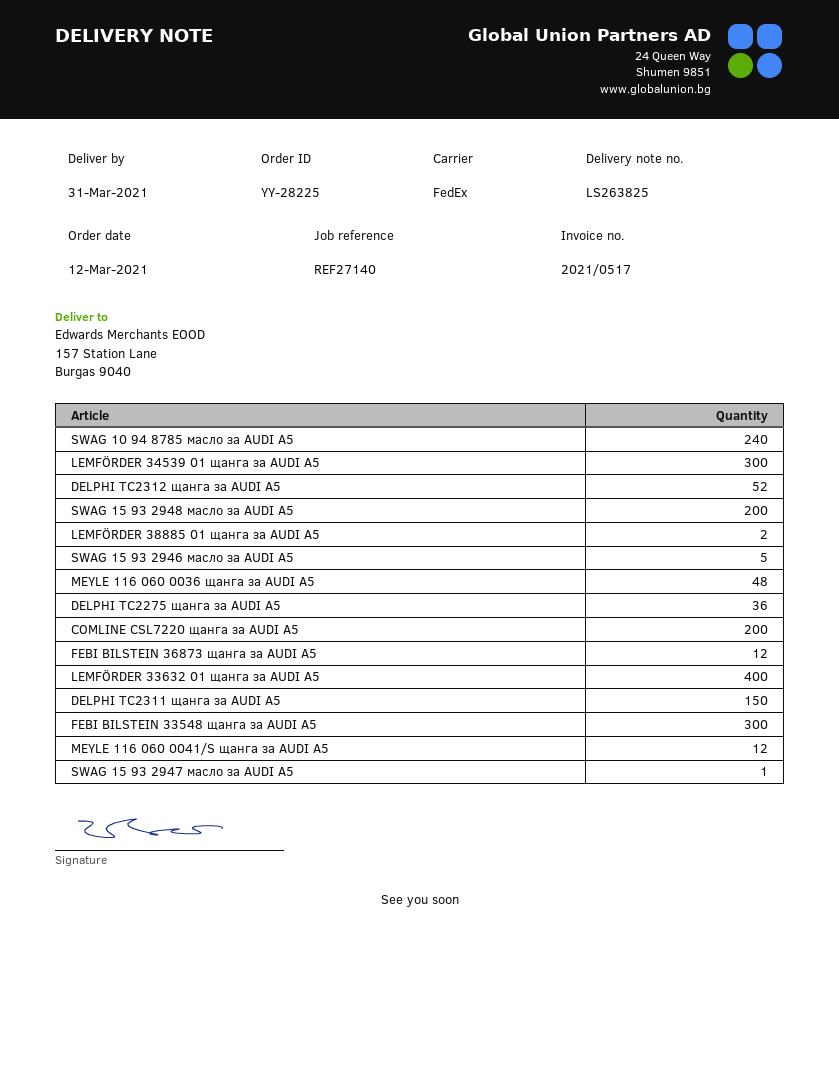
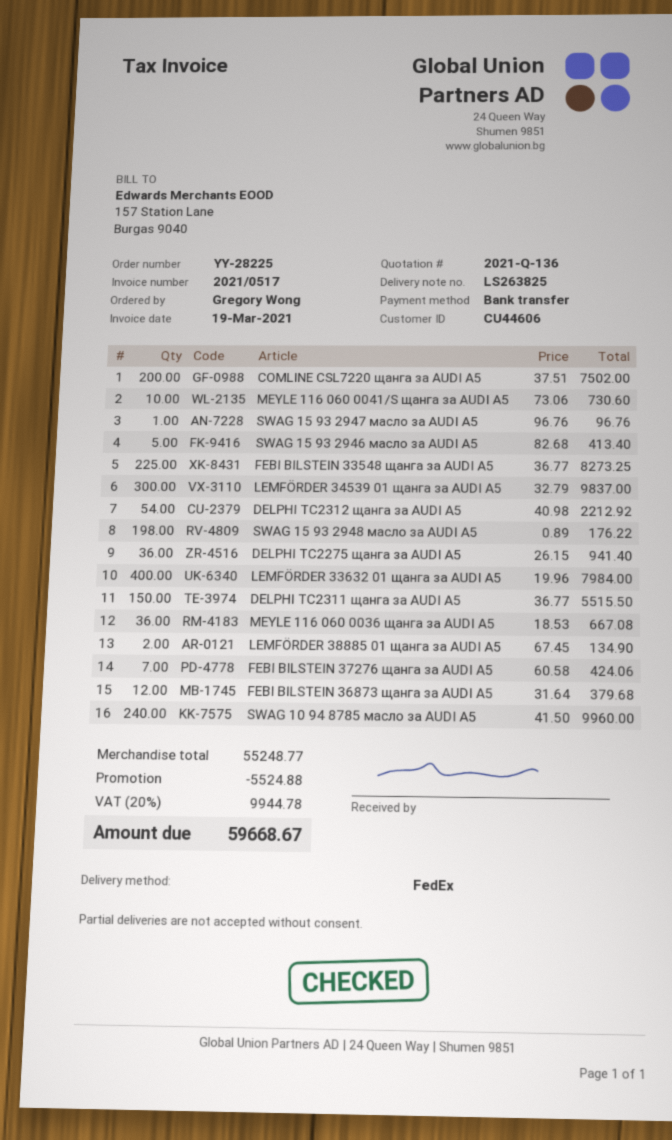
DELPHI TC2312 щанга за AUDI A5: 52 -> 54
SWAG 15 93 2948 масло за AUDI A5: 200 -> 198
MEYLE 116 060 0036 щанга за AUDI A5: 48 -> 36
FEBI BILSTEIN 33548 щанга за AUDI A5: 300 -> 225
MEYLE 116 060 0041/S щанга за AUDI A5: 12 -> 10
FEBI BILSTEIN 37276 щанга за AUDI A5: none -> 7

